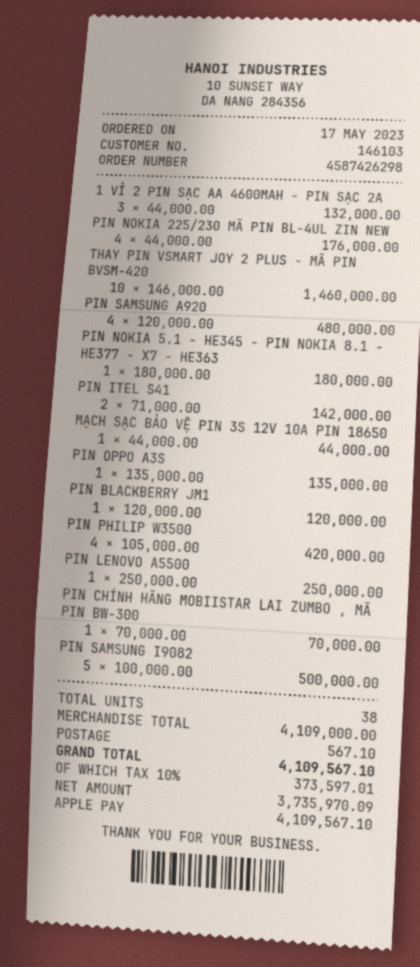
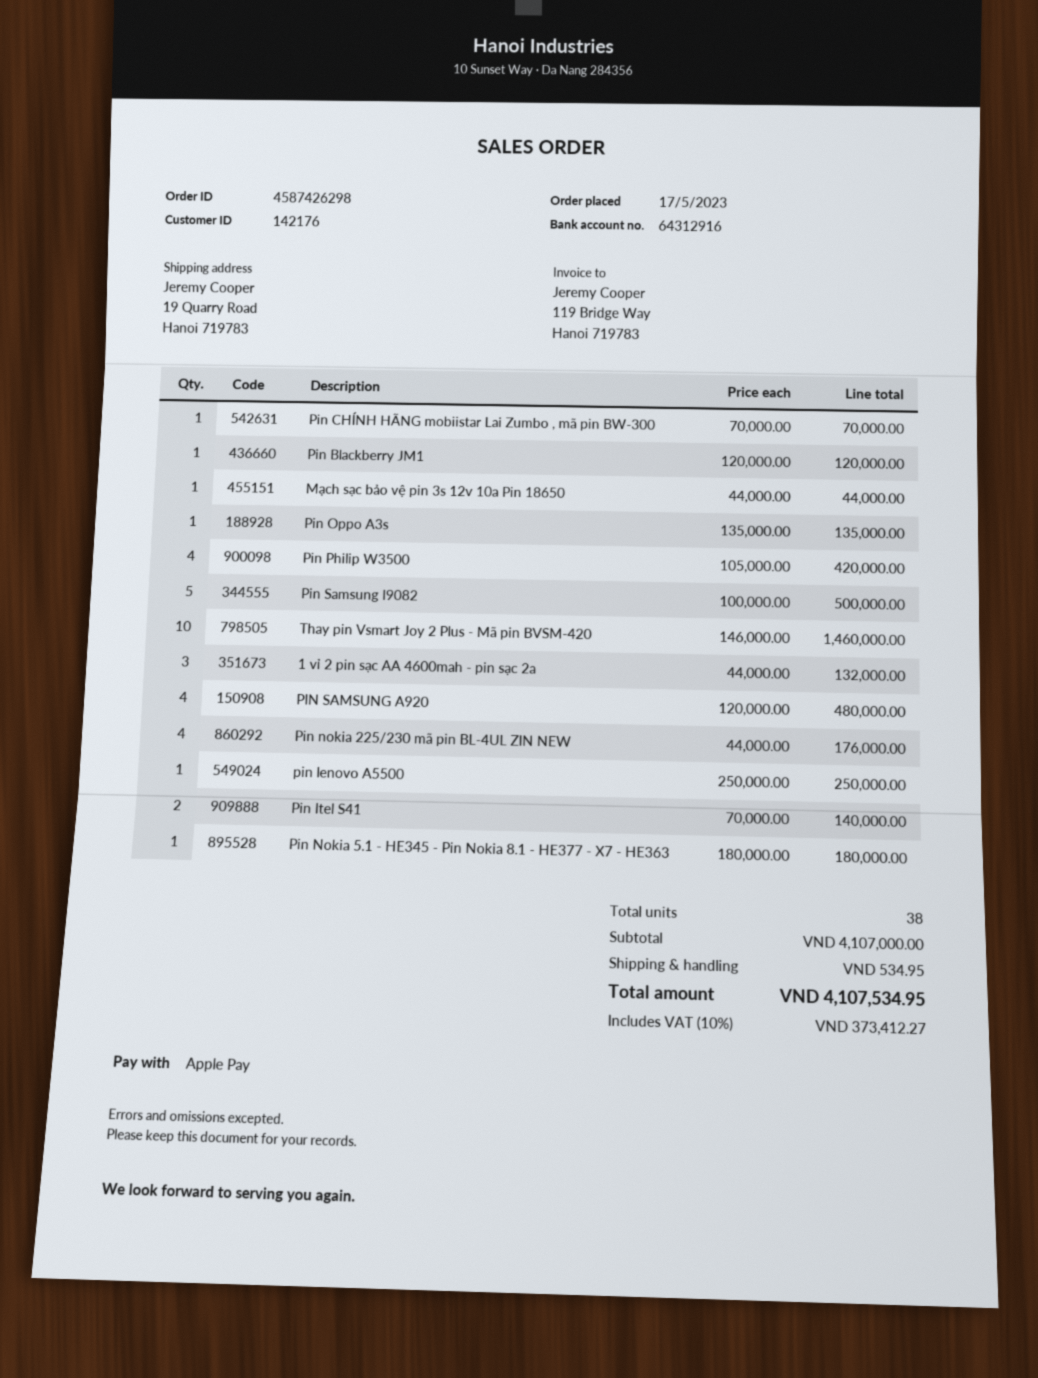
customer number: 146103 -> 142176
PIN ITEL S41: 2 x 71000.00 = 142000.00 -> 2 x 70000.00 = 140000.00
subtotal: 4109000.00 -> 4107000.00
shipping: 567.10 -> 534.95
tax: 10% = 373597.01 -> 10% = 373412.27
total: 4109567.10 -> 4107534.95

